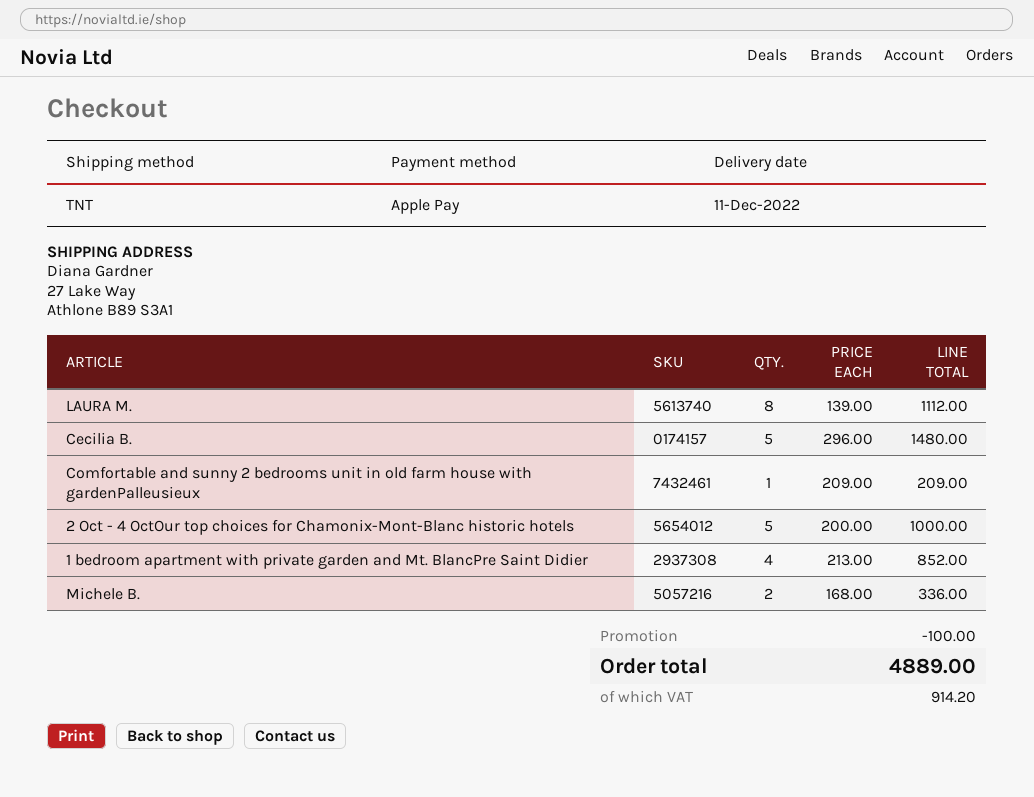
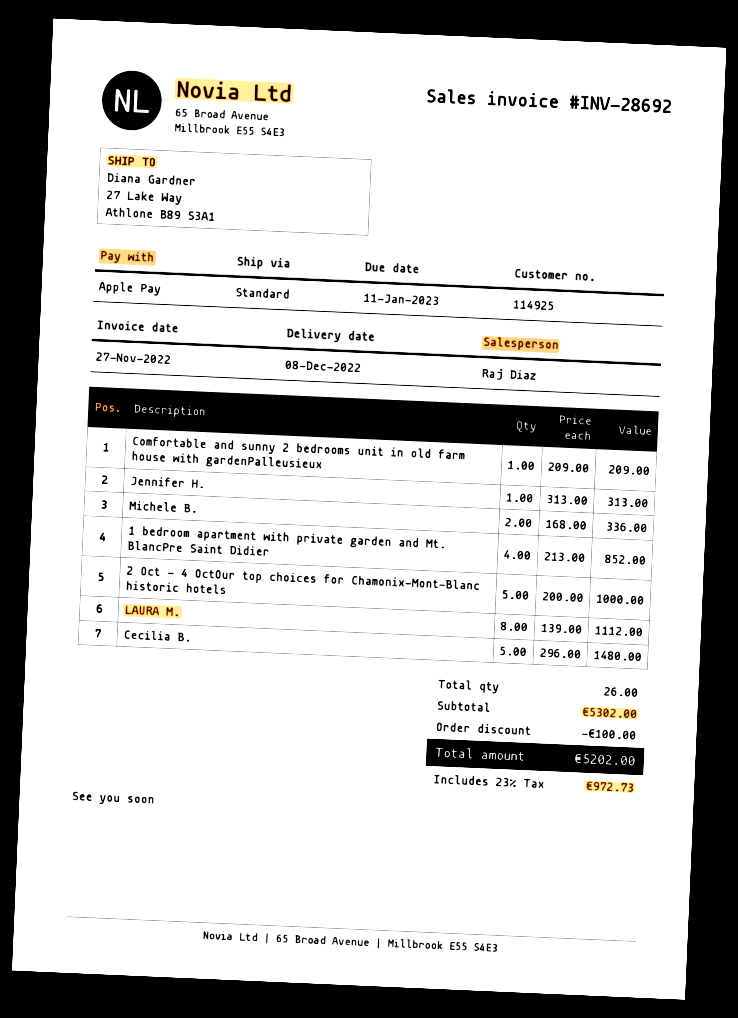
delivery date: 2022-12-11 -> 2022-12-08
shipping method: TNT -> standard
Jennifer H.: none -> 1 x 313.00 = 313.00
tax: 914.20 -> 972.73
total: 4889.00 -> 5202.00

